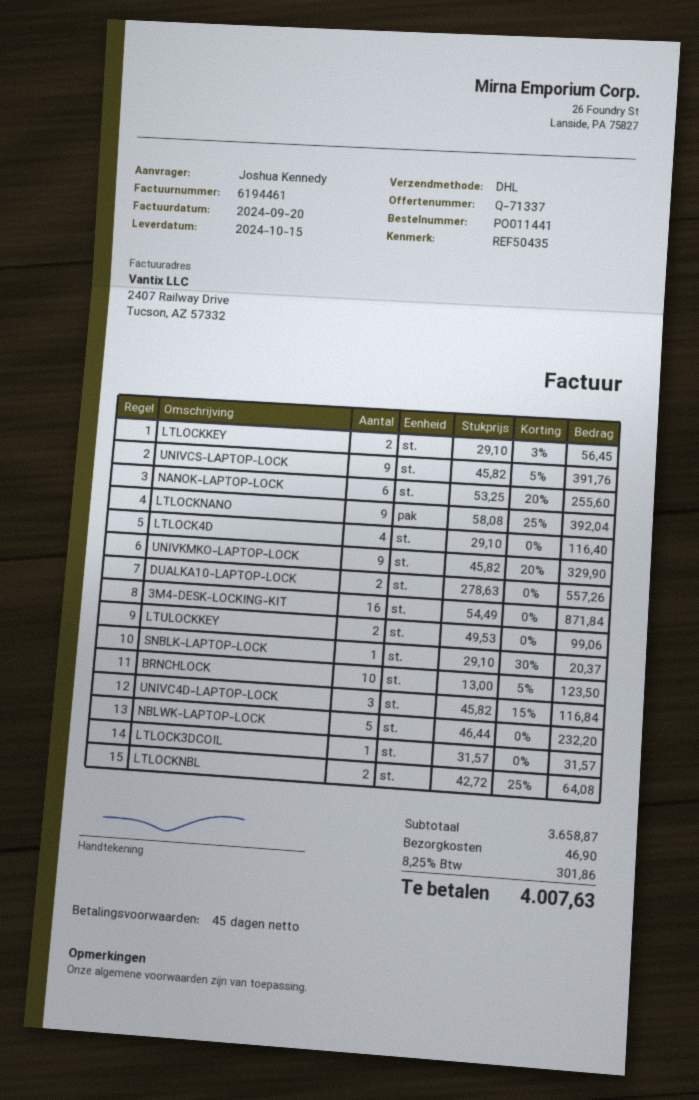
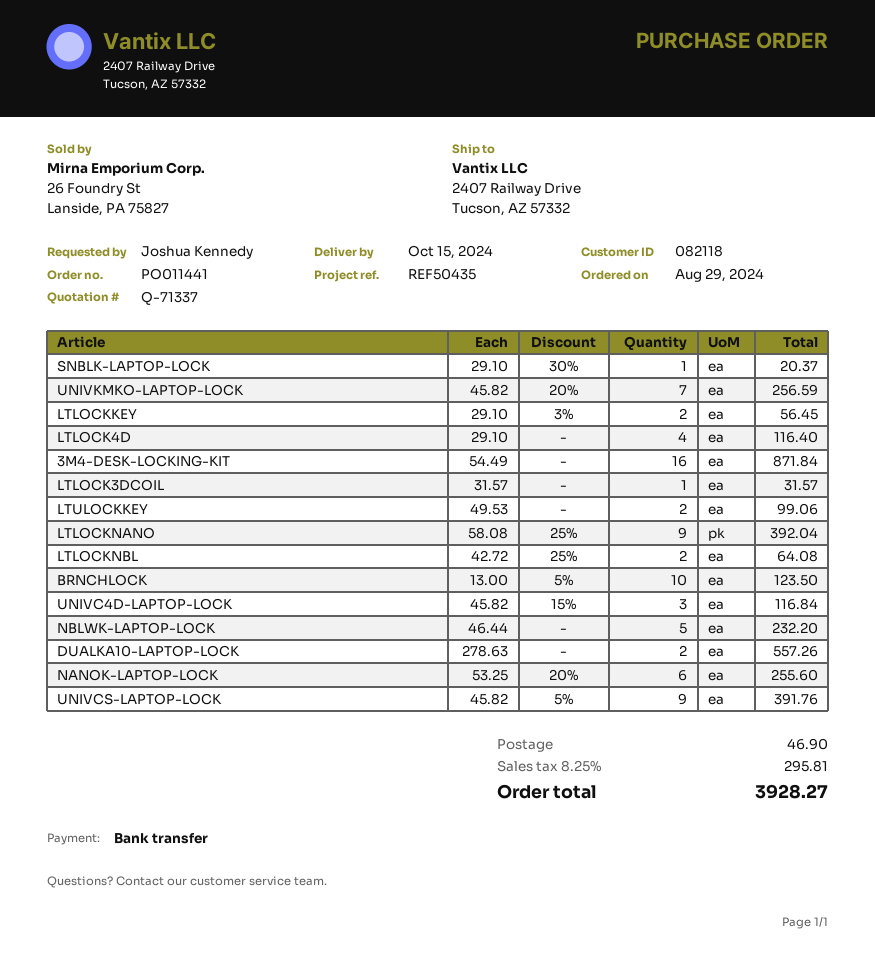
UNIVKMKO-LAPTOP-LOCK: 9 x 45.82 - 20% = 329.90 -> 7 x 45.82 - 20% = 256.59
tax: 8.25% = 301.86 -> 8.25% = 295.81
total: 4007.63 -> 3928.27

